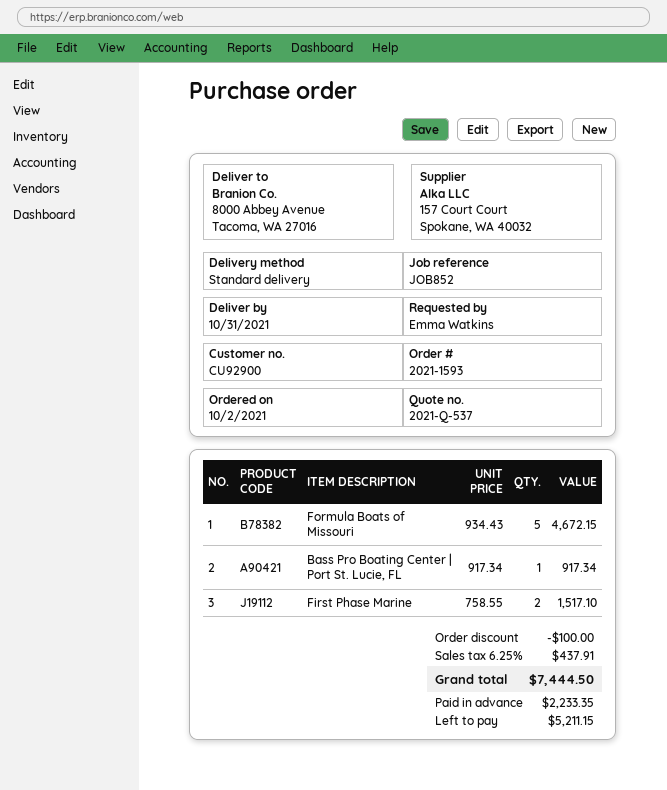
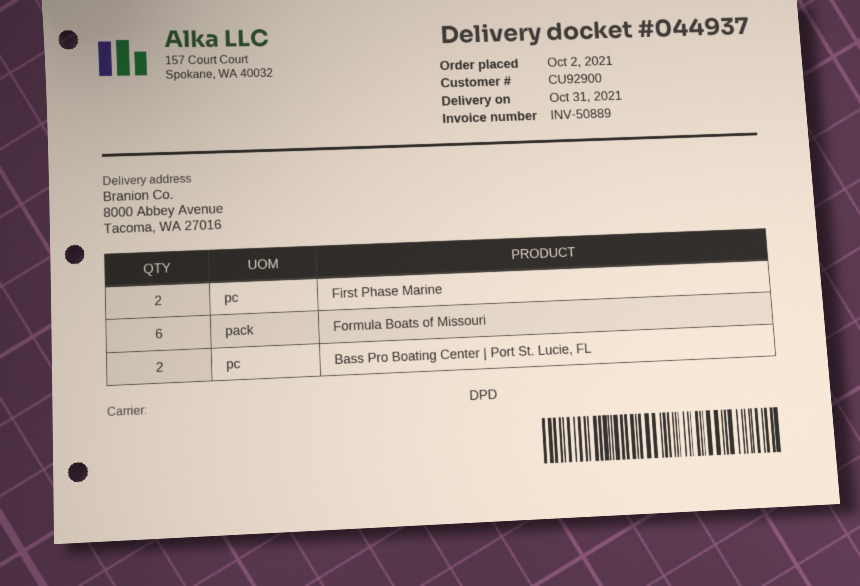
shipping method: standard -> DPD
Formula Boats of Missouri: 5 -> 6
Bass Pro Boating Center | Port St. Lucie, FL: 1 -> 2

